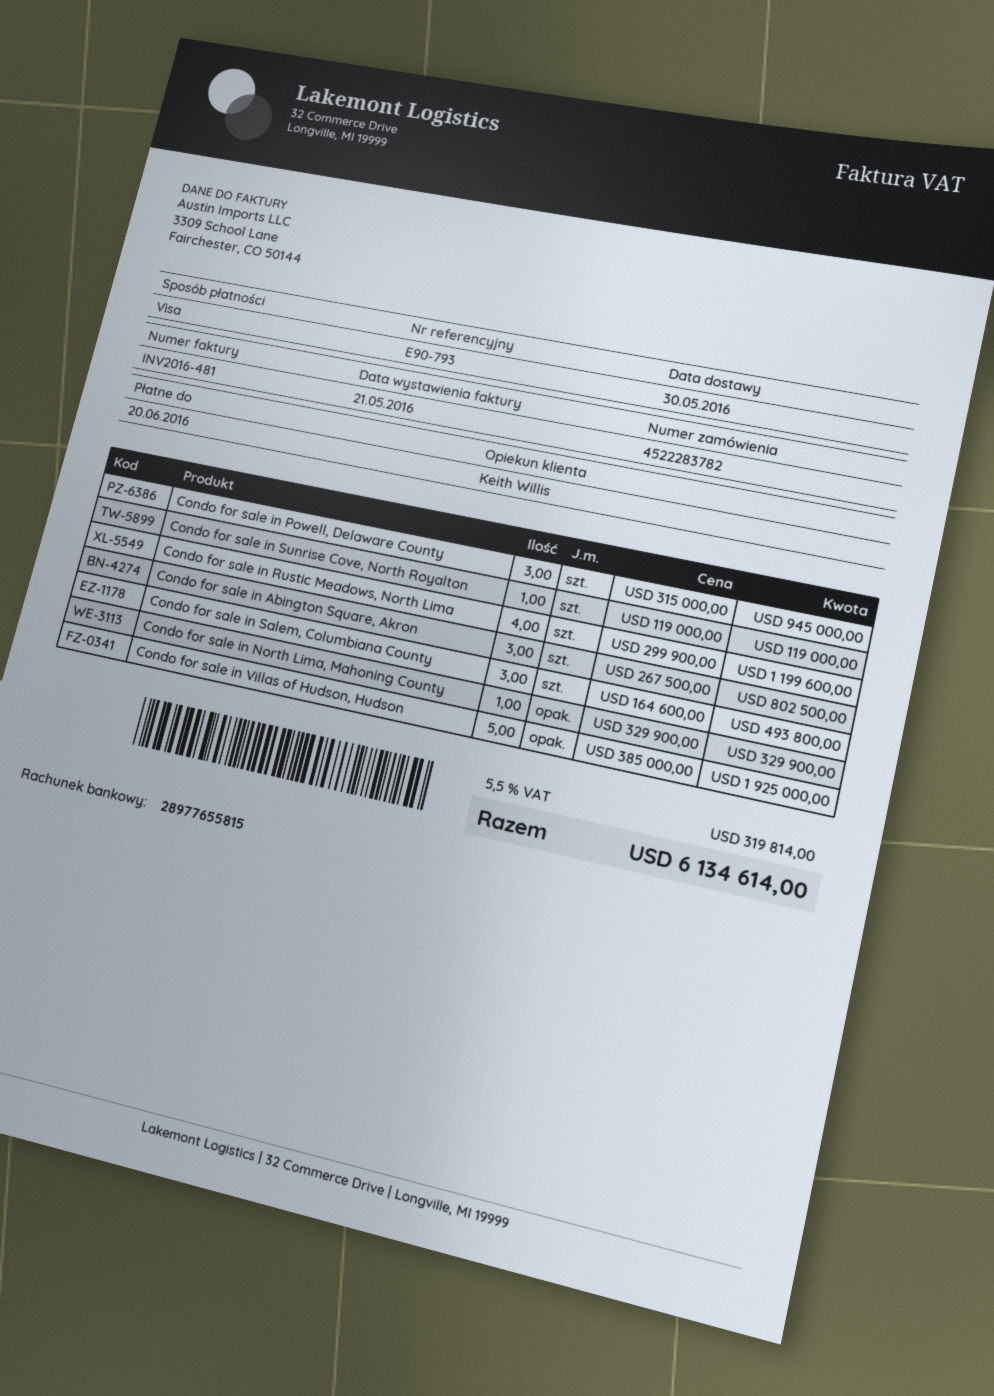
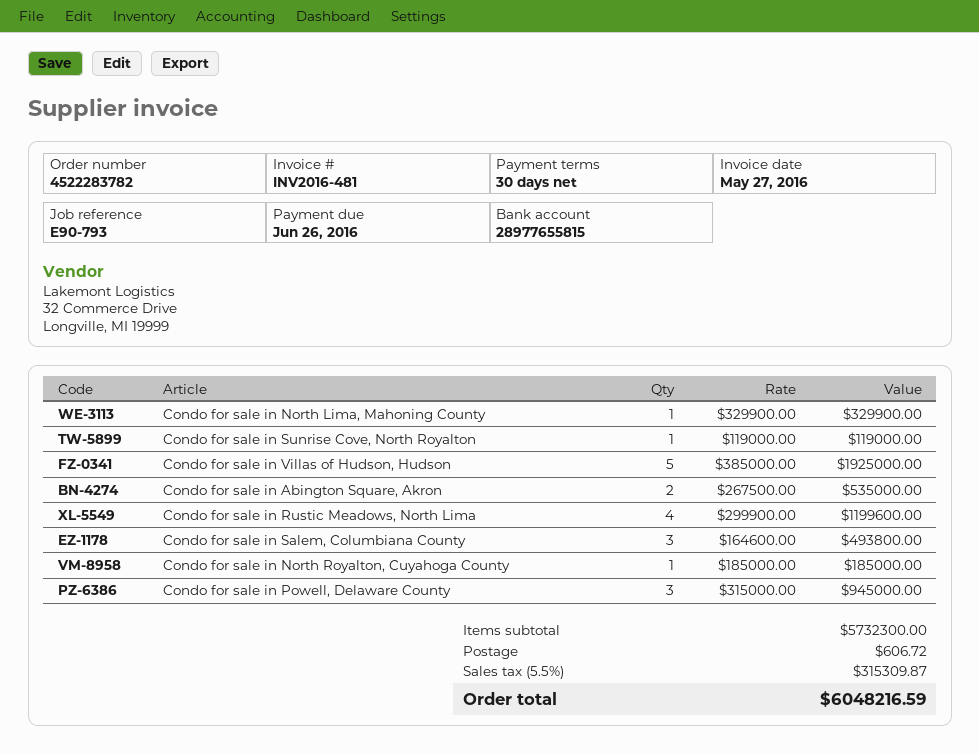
invoice date: 2016-05-21 -> 2016-05-27
due date: 2016-06-20 -> 2016-06-26
Condo for sale in Abington Square, Akron: 3 x 267500.00 = 802500.00 -> 2 x 267500.00 = 535000.00
Condo for sale in North Royalton, Cuyahoga County: none -> 1 x 185000.00 = 185000.00
shipping: none -> 606.72
tax: 5.5% = 319814.00 -> 5.5% = 315309.87
total: 6134614.00 -> 6048216.59

